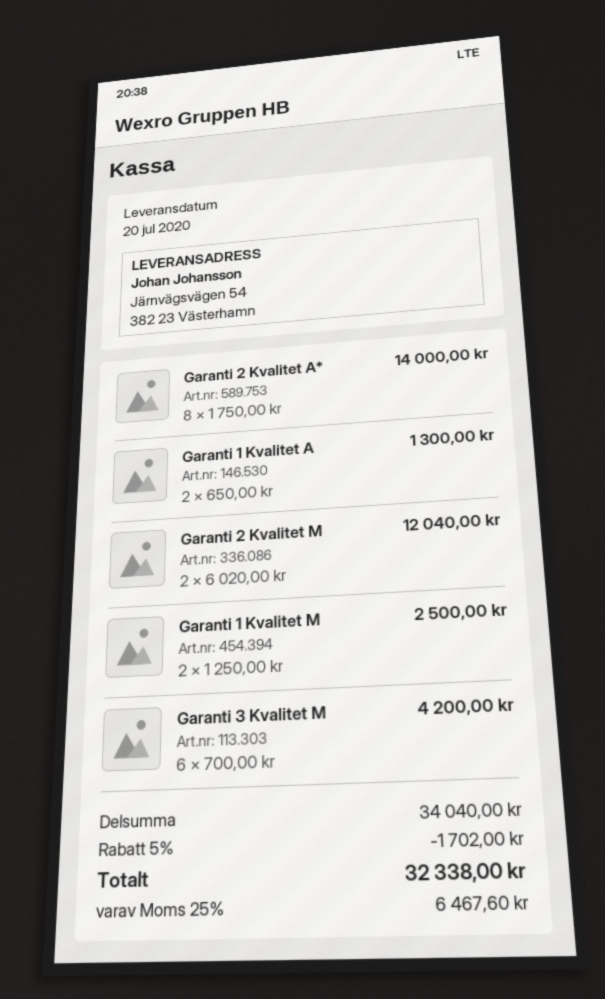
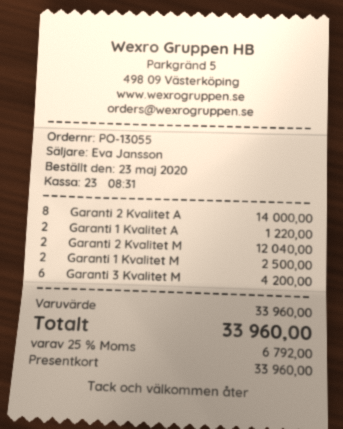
Garanti 1 Kvalitet A: 2 for 1300.00 -> 2 for 1220.00
subtotal: 34040.00 -> 33960.00
discount: 5% = 1702.00 -> none
tax: 25% = 6467.60 -> 25% = 6792.00
total: 32338.00 -> 33960.00

